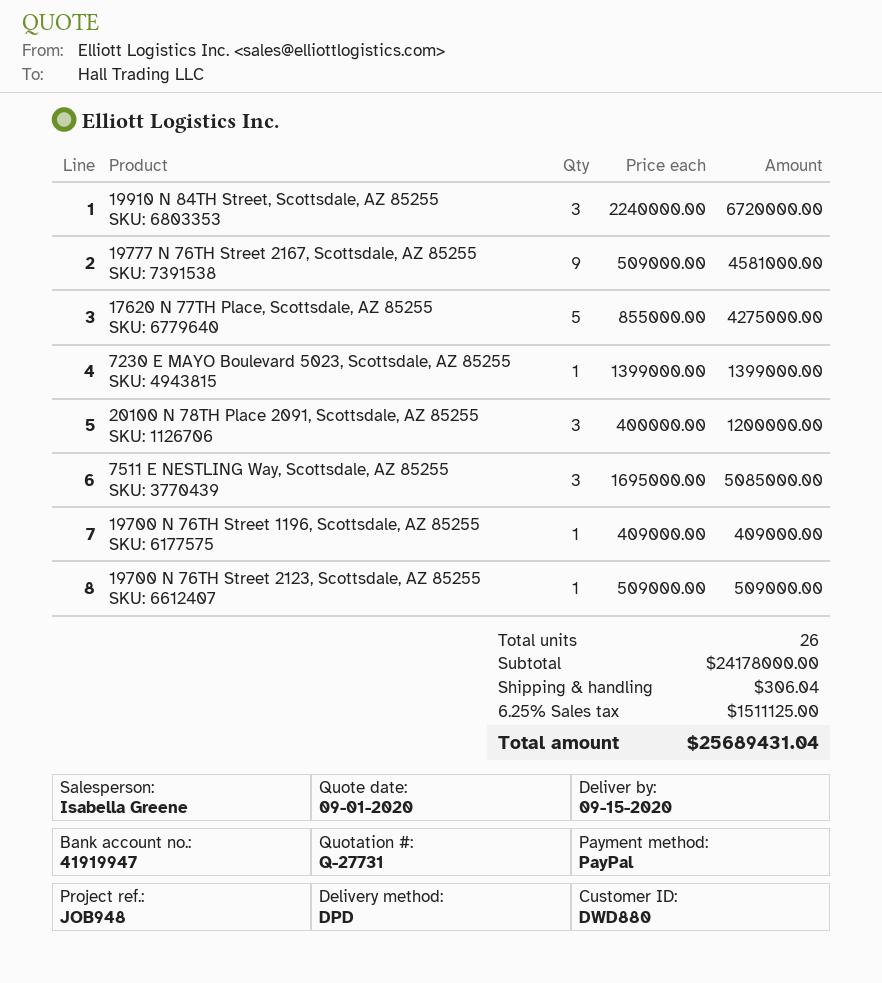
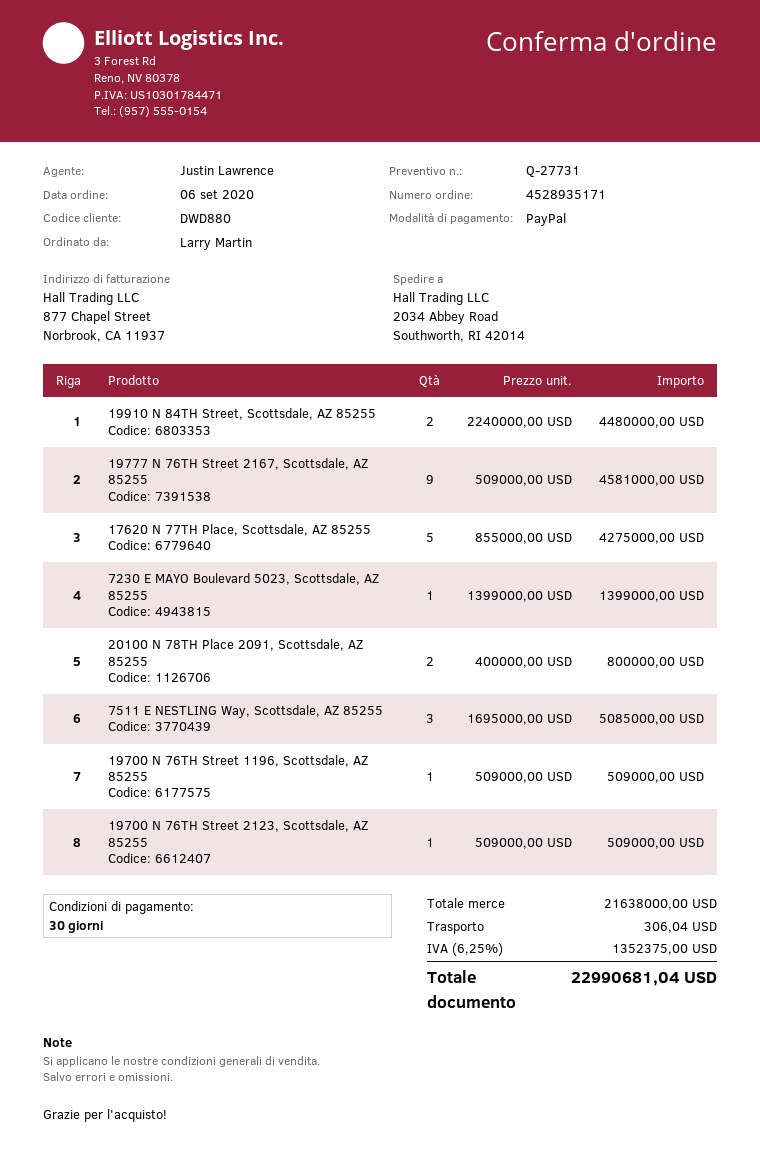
sales rep: Isabella Greene -> Justin Lawrence
19910 N 84TH Street, Scottsdale, AZ 85255: 3 x 2240000.00 = 6720000.00 -> 2 x 2240000.00 = 4480000.00
20100 N 78TH Place 2091, Scottsdale, AZ 85255: 3 x 400000.00 = 1200000.00 -> 2 x 400000.00 = 800000.00
19700 N 76TH Street 1196, Scottsdale, AZ 85255: 1 x 409000.00 = 409000.00 -> 1 x 509000.00 = 509000.00
subtotal: 24178000.00 -> 21638000.00
tax: 6.25% = 1511125.00 -> 6.25% = 1352375.00
total: 25689431.04 -> 22990681.04

